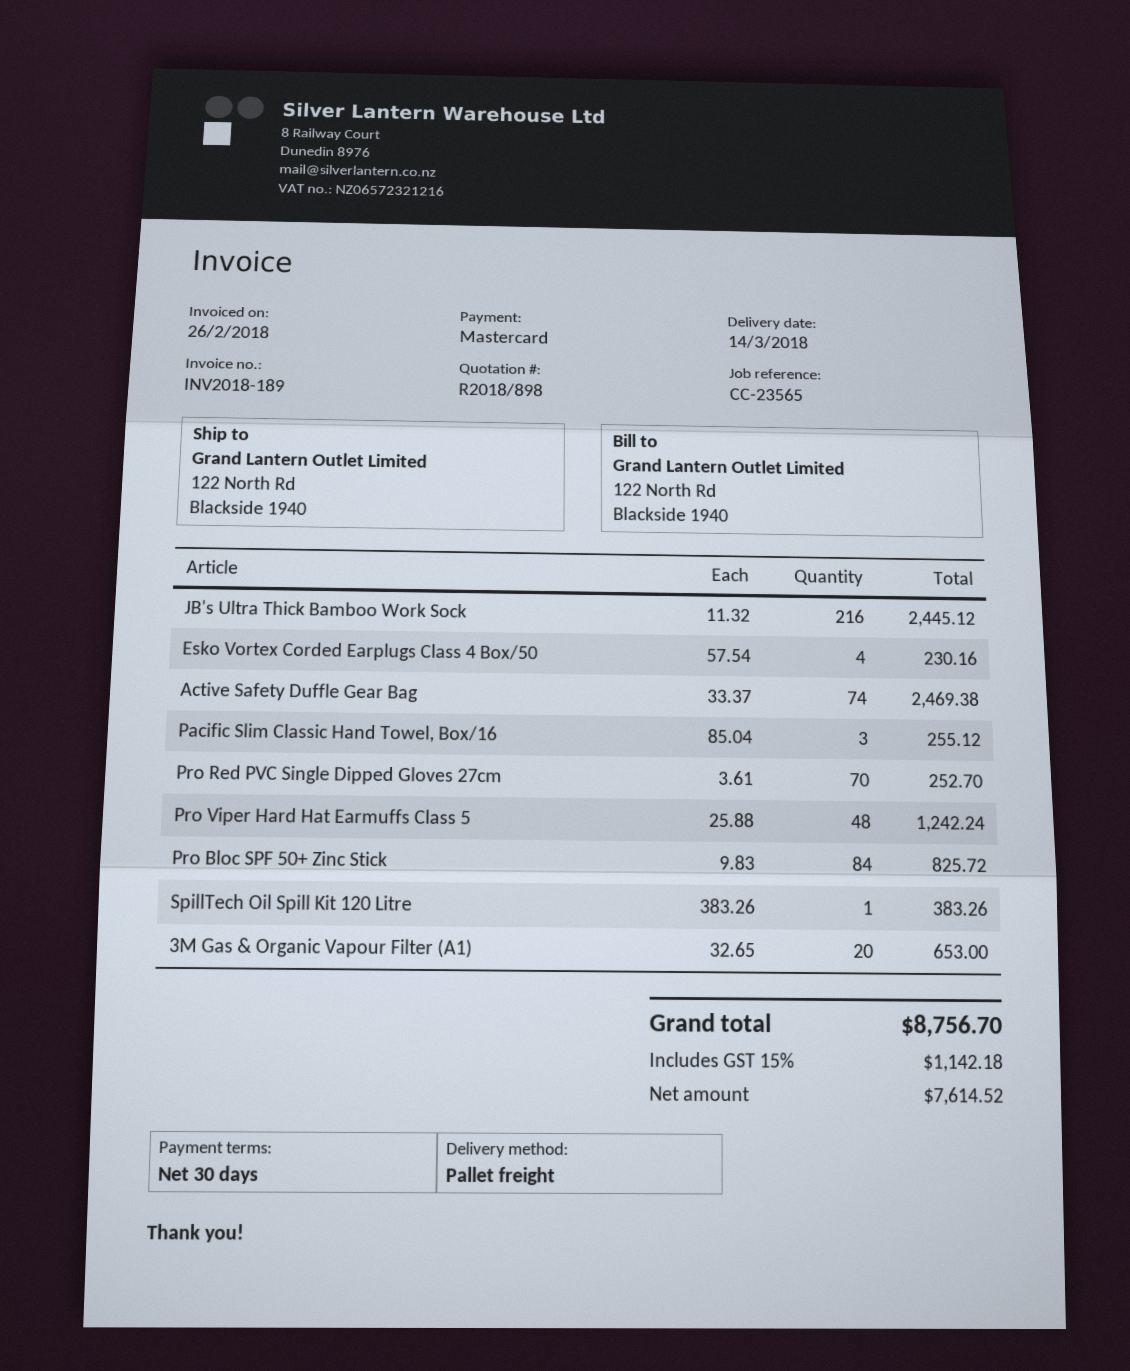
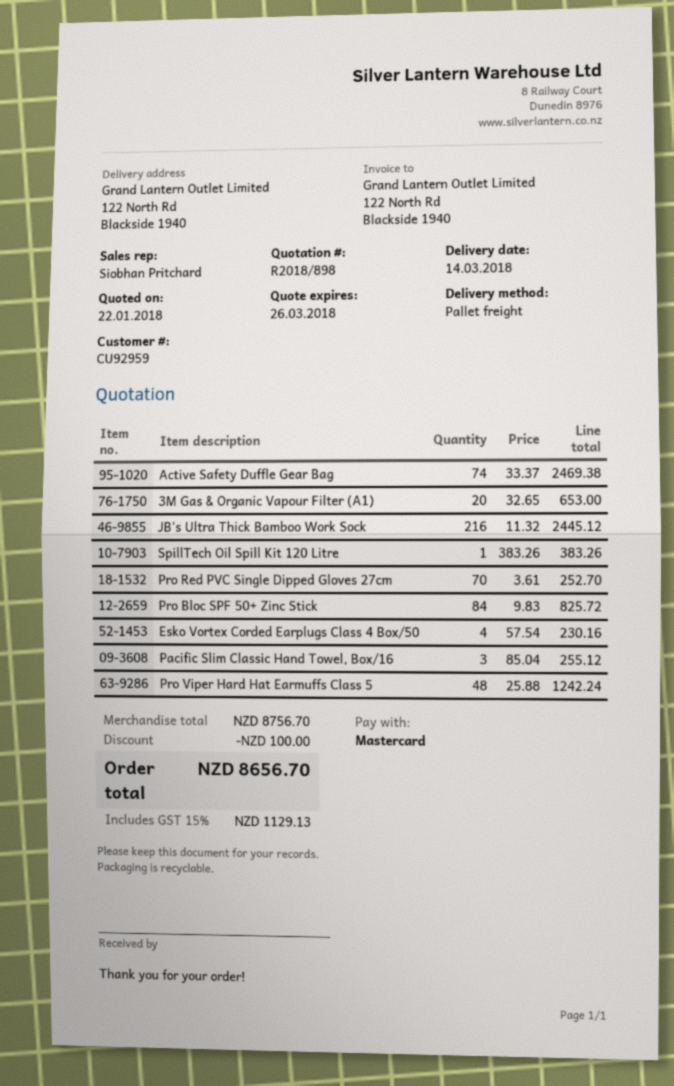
discount: none -> 100.00
tax: 15% = 1142.18 -> 15% = 1129.13
total: 8756.70 -> 8656.70

